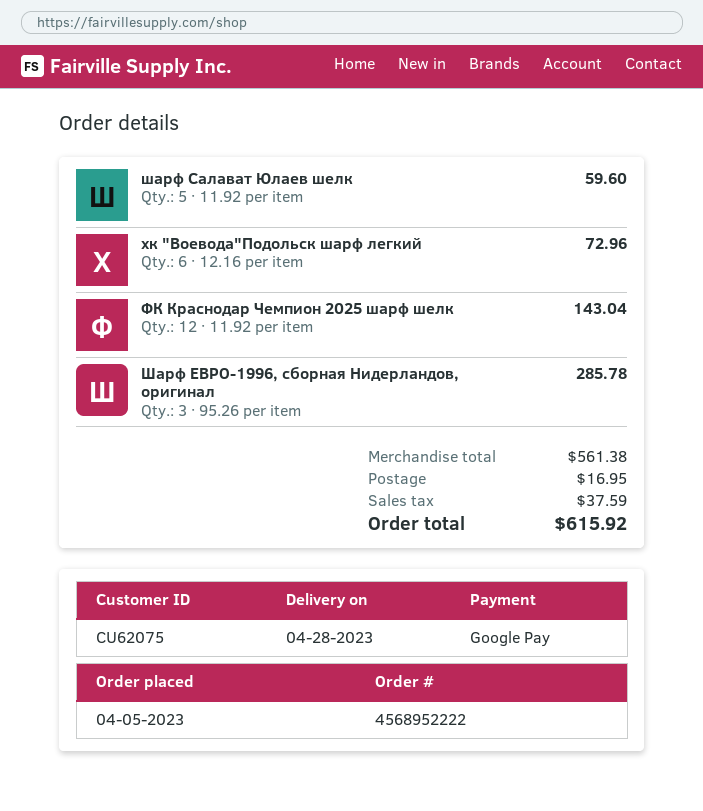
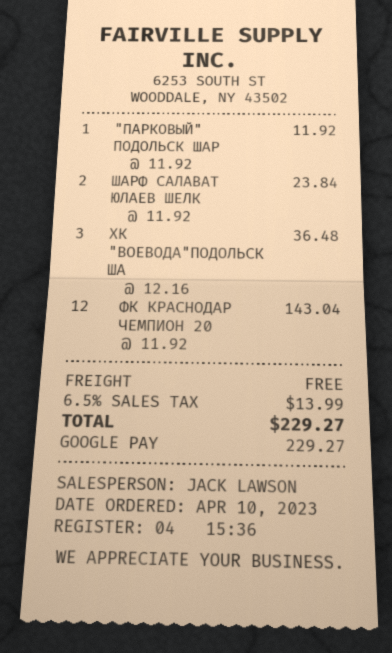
order date: 2023-04-05 -> 2023-04-10
шарф Салават Юлаев шелк: 5 x 11.92 = 59.60 -> 2 x 11.92 = 23.84
хк "Воевода"Подольск шарф легкий: 6 x 12.16 = 72.96 -> 3 x 12.16 = 36.48
Шарф ЕВРО-1996, сборная Нидерландов, оригинал: 3 x 95.26 = 285.78 -> none
"ПАРКОВЫЙ" ПОДОЛЬСК ШАР: none -> 1 x 11.92 = 11.92
shipping: 16.95 -> 0.00
tax: 37.59 -> 13.99
total: 615.92 -> 229.27

